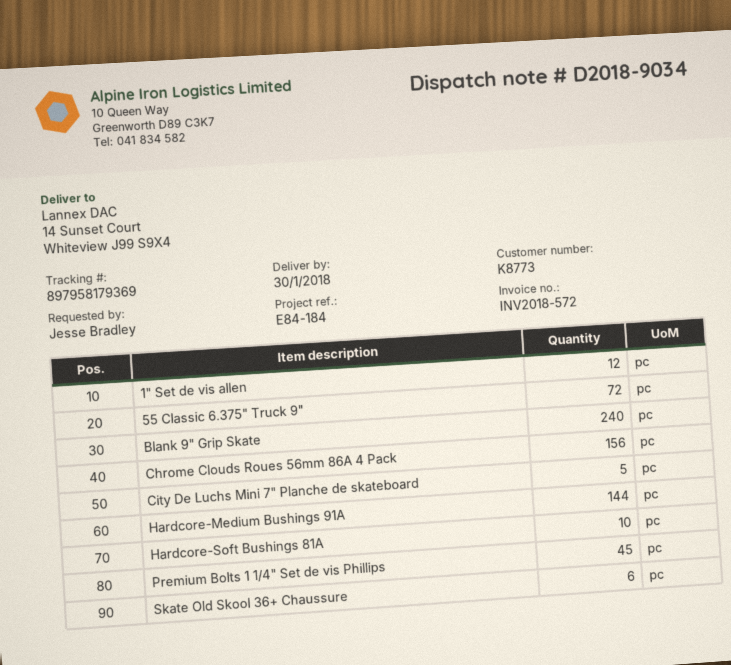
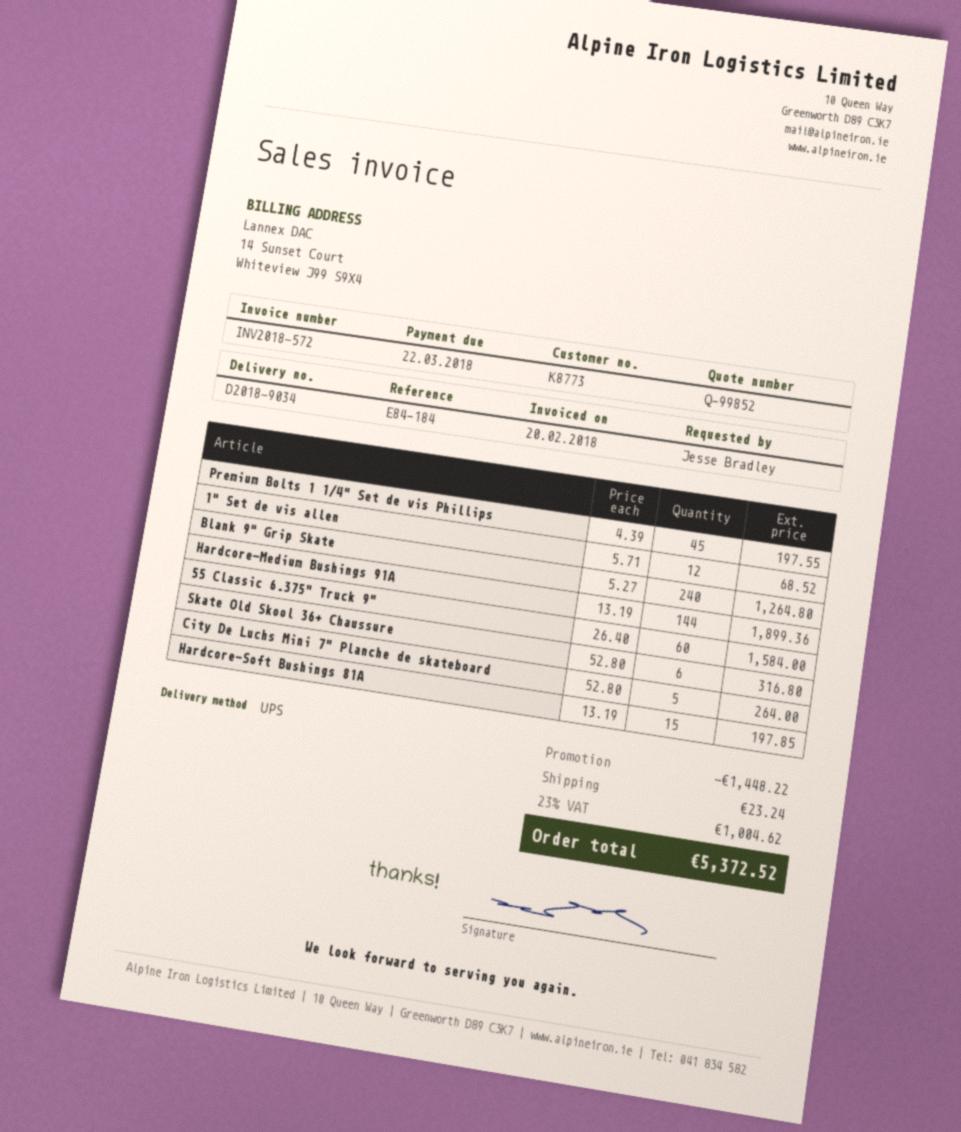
55 Classic 6.375" Truck 9": 72 -> 60
Chrome Clouds Roues 56mm 86A 4 Pack: 156 -> none
Hardcore-Soft Bushings 81A: 10 -> 15

